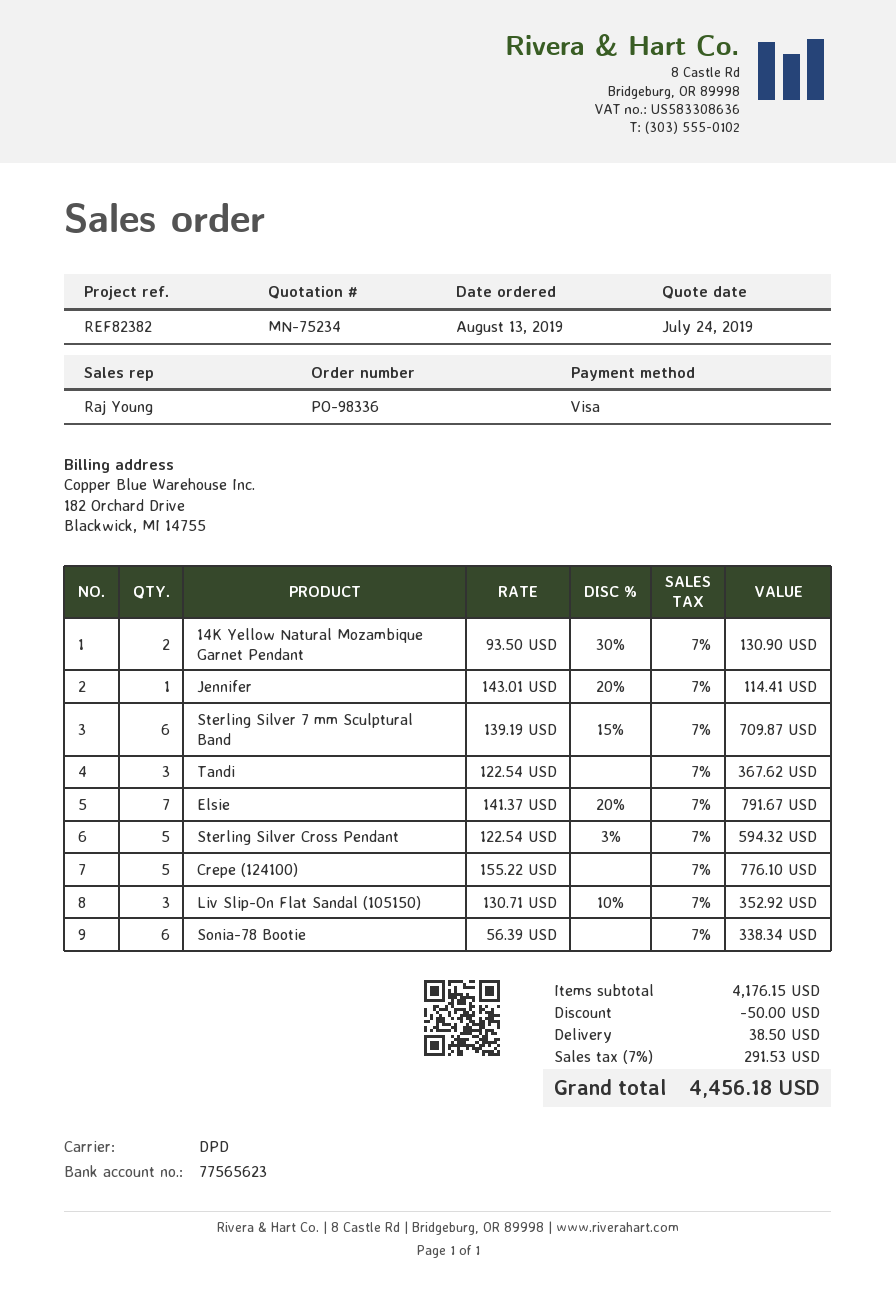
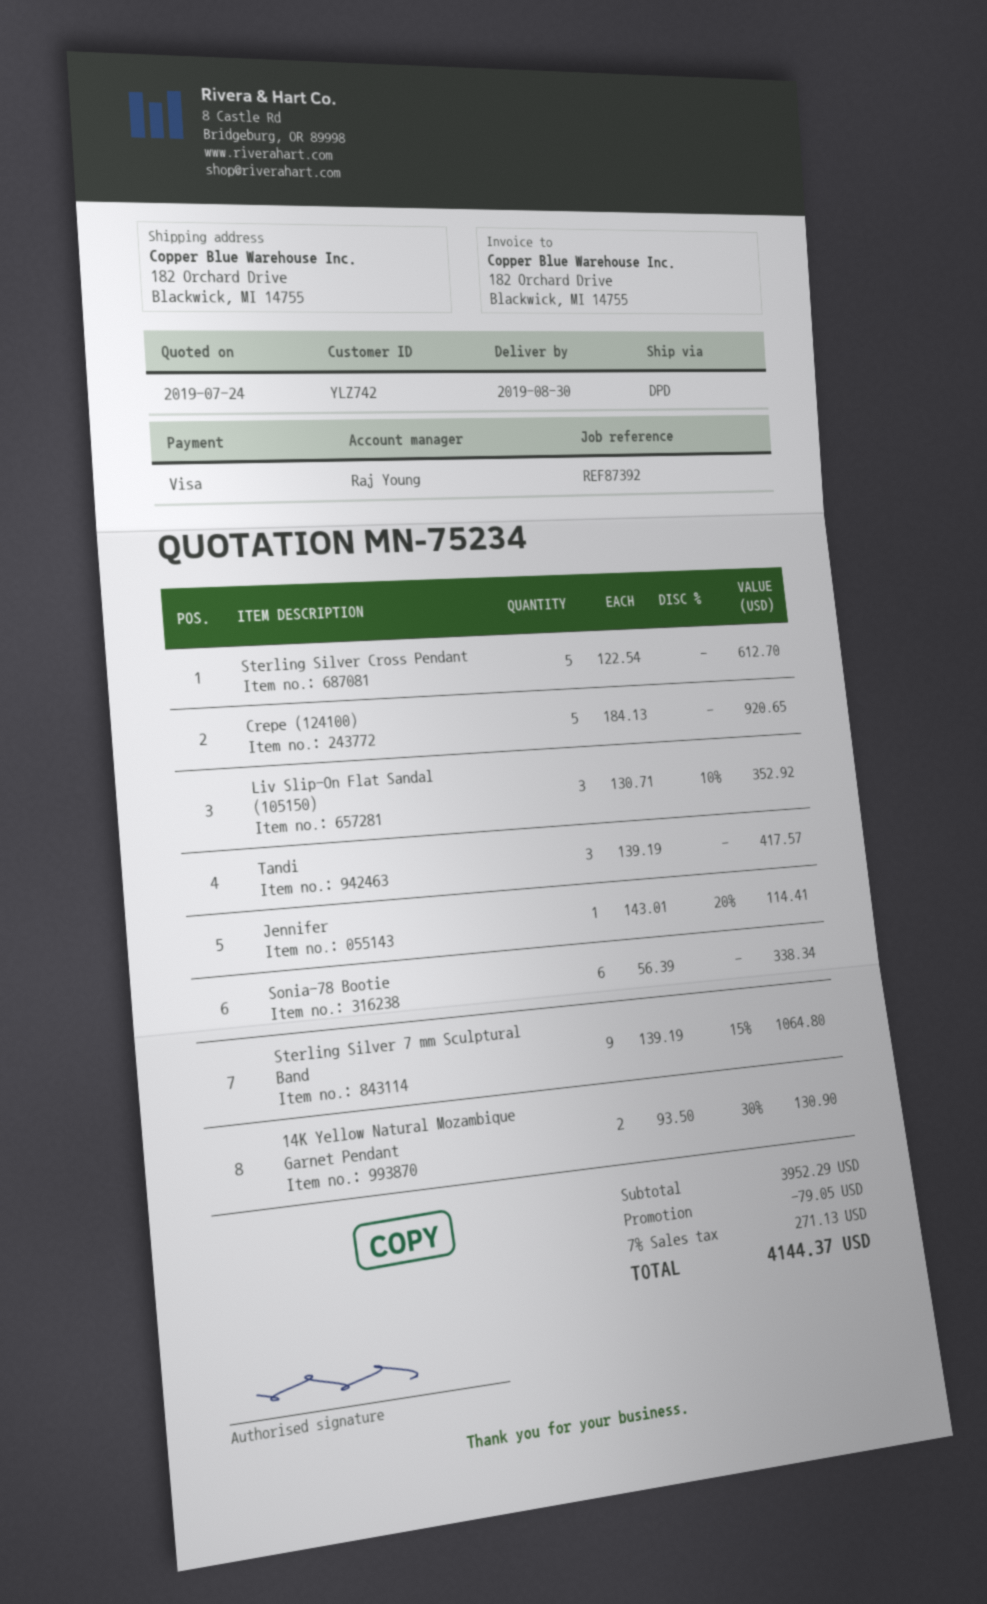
reference: REF82382 -> REF87392
Sterling Silver 7 mm Sculptural Band: 6 x 139.19 - 15% = 709.87 -> 9 x 139.19 - 15% = 1064.80
Tandi: 3 x 122.54 = 367.62 -> 3 x 139.19 = 417.57
Elsie: 7 x 141.37 - 20% = 791.67 -> none
Sterling Silver Cross Pendant: 5 x 122.54 - 3% = 594.32 -> 5 x 122.54 = 612.70
Crepe (124100): 5 x 155.22 = 776.10 -> 5 x 184.13 = 920.65
subtotal: 4176.15 -> 3952.29
discount: 50.00 -> 79.05
shipping: 38.50 -> none
tax: 7% = 291.53 -> 7% = 271.13
total: 4456.18 -> 4144.37

